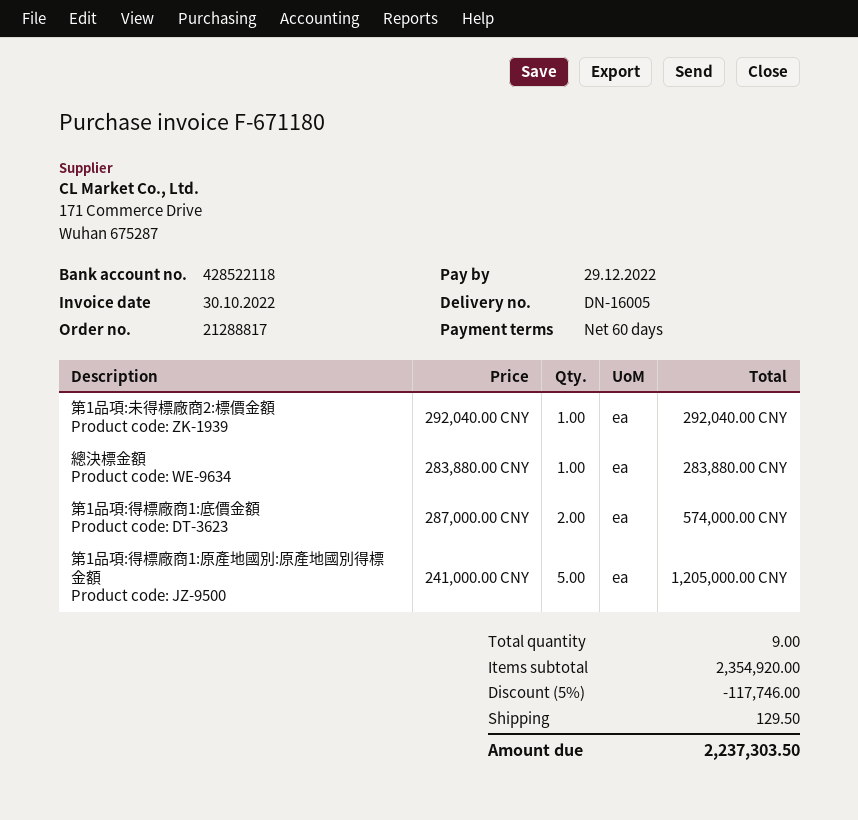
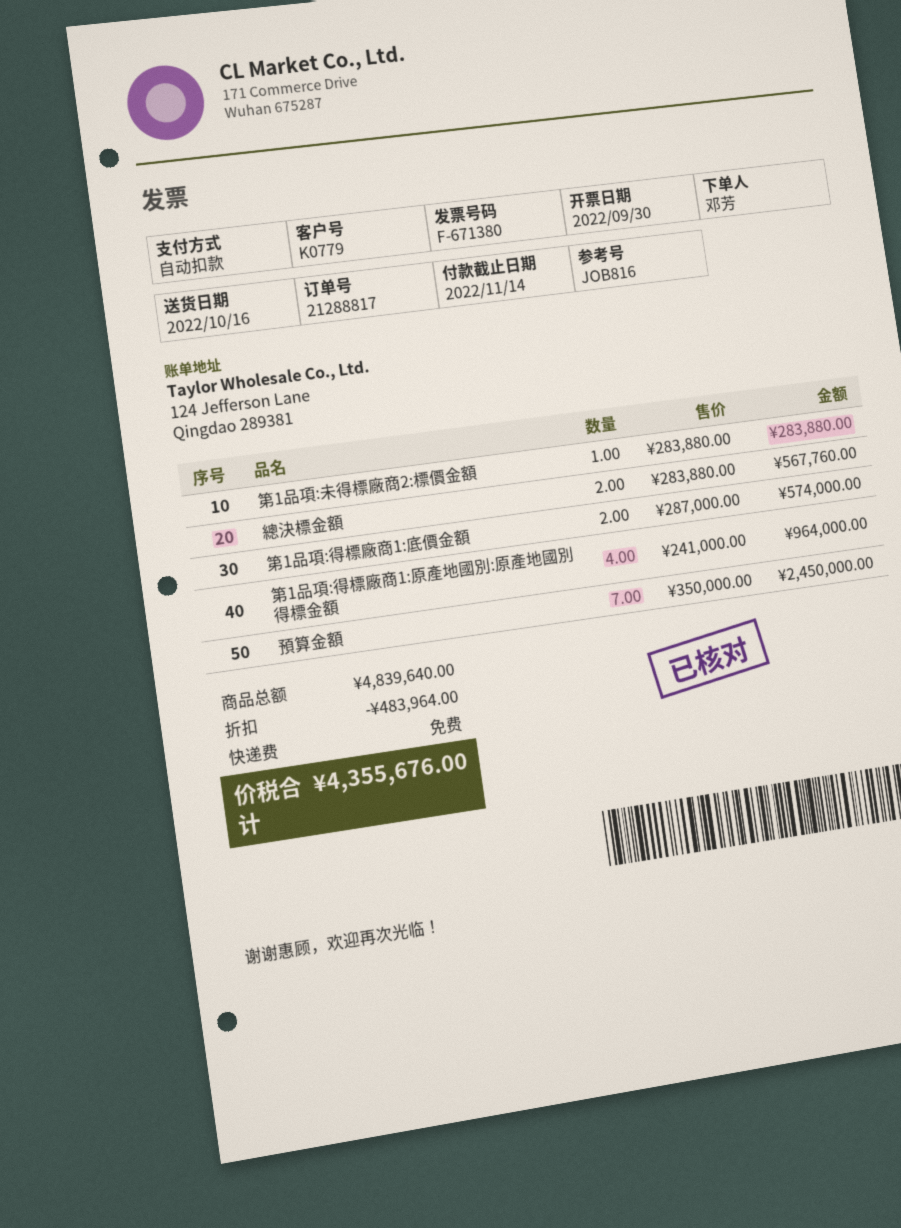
invoice number: F-671180 -> F-671380
invoice date: 2022-10-30 -> 2022-09-30
due date: 2022-12-29 -> 2022-11-14
第1品項:未得標廠商2:標價金額: 1 x 292040.00 = 292040.00 -> 1 x 283880.00 = 283880.00
總決標金額: 1 x 283880.00 = 283880.00 -> 2 x 283880.00 = 567760.00
第1品項:得標廠商1:原產地國別:原產地國別得標金額: 5 x 241000.00 = 1205000.00 -> 4 x 241000.00 = 964000.00
預算金額: none -> 7 x 350000.00 = 2450000.00
subtotal: 2354920.00 -> 4839640.00
discount: 117746.00 -> 483964.00
shipping: 129.50 -> 0.00
total: 2237303.50 -> 4355676.00

